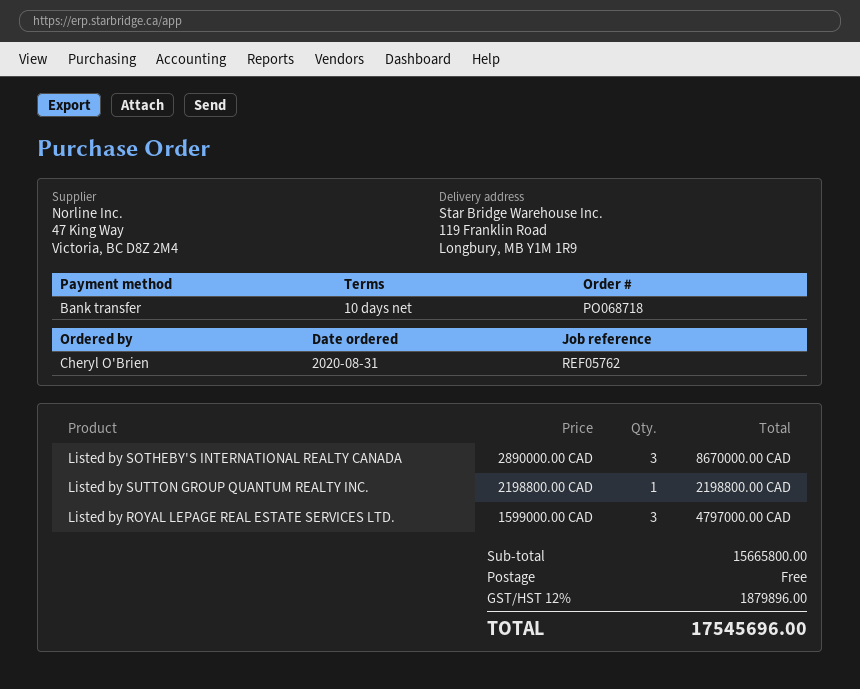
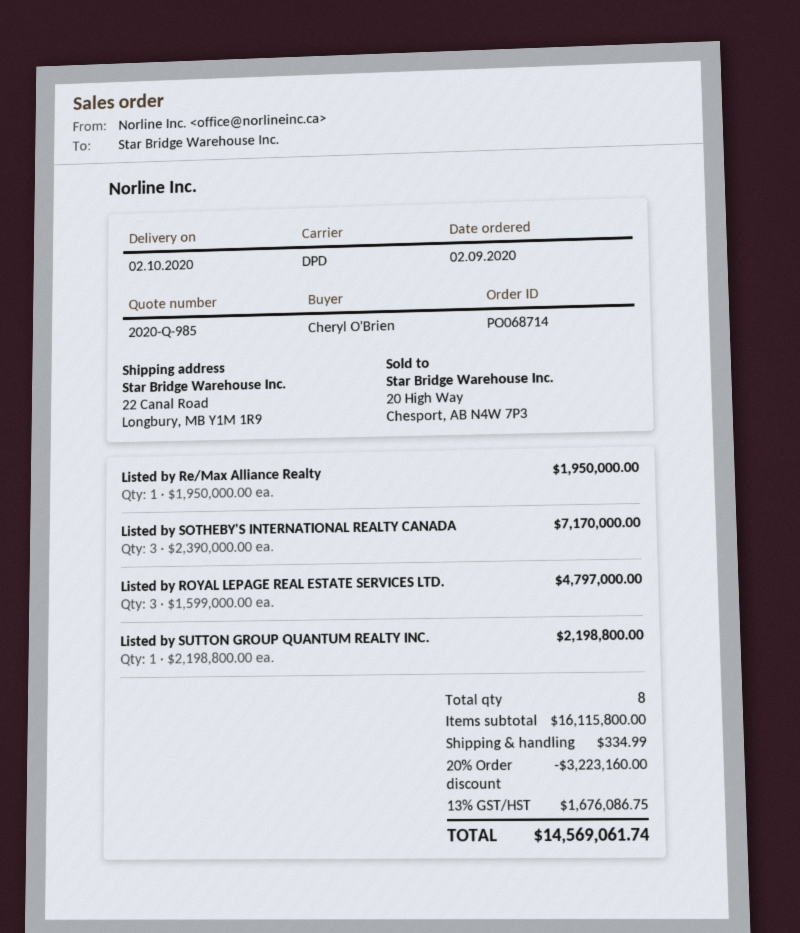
order number: PO068718 -> PO068714
order date: 2020-08-31 -> 2020-09-02
ship to: 119 Franklin Road, Longbury, MB Y1M 1R9 -> 22 Canal Road, Longbury, MB Y1M 1R9
Listed by SOTHEBY'S INTERNATIONAL REALTY CANADA: 3 x 2890000.00 = 8670000.00 -> 3 x 2390000.00 = 7170000.00
Listed by Re/Max Alliance Realty: none -> 1 x 1950000.00 = 1950000.00
subtotal: 15665800.00 -> 16115800.00
discount: none -> 20% = 3223160.00
shipping: 0.00 -> 334.99
tax: 12% = 1879896.00 -> 13% = 1676086.75
total: 17545696.00 -> 14569061.74

